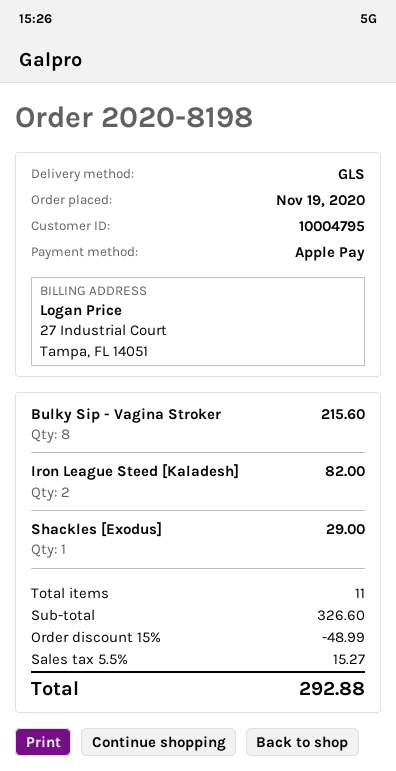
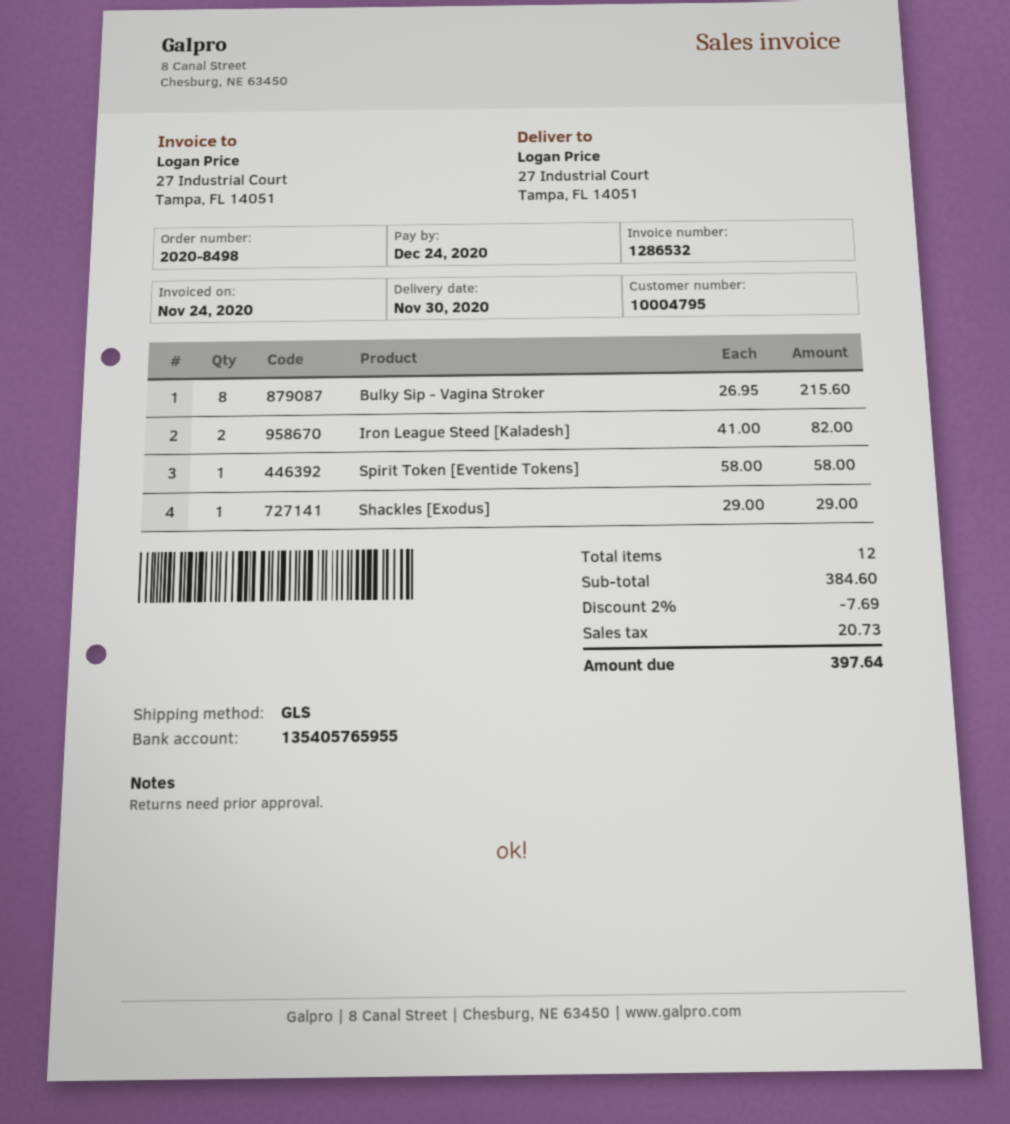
order number: 2020-8198 -> 2020-8498
Spirit Token [Eventide Tokens]: none -> 1 for 58.00
total quantity: 11 -> 12
subtotal: 326.60 -> 384.60
discount: 15% = 48.99 -> 2% = 7.69
tax: 15.27 -> 20.73
total: 292.88 -> 397.64

